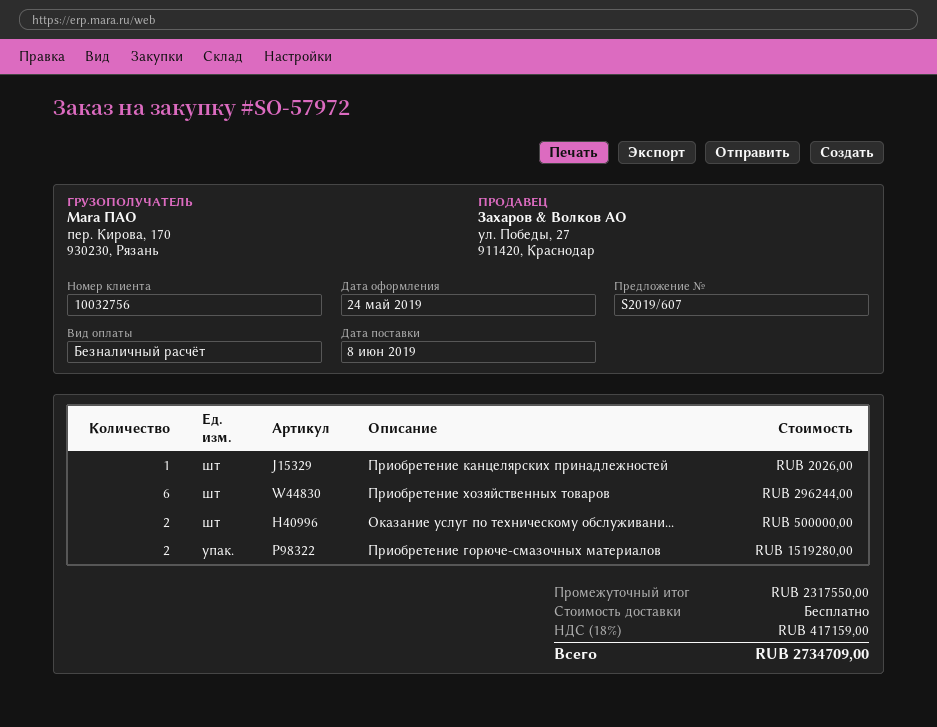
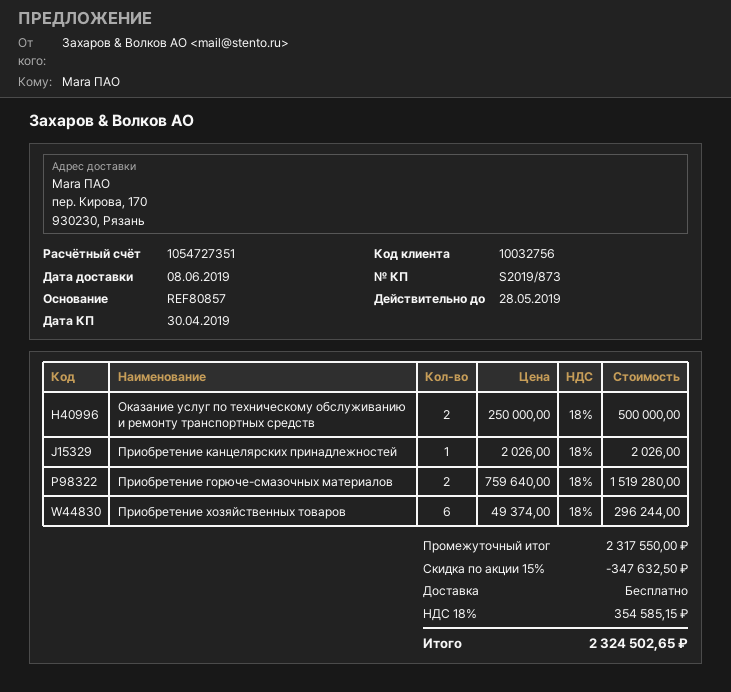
quote number: S2019/607 -> S2019/873
discount: none -> 15% = 347632.50
tax: 18% = 417159.00 -> 18% = 354585.15
total: 2734709.00 -> 2324502.65

